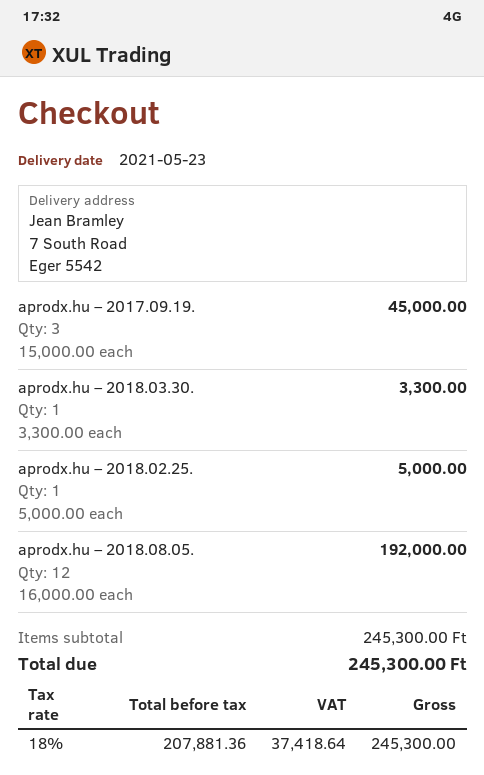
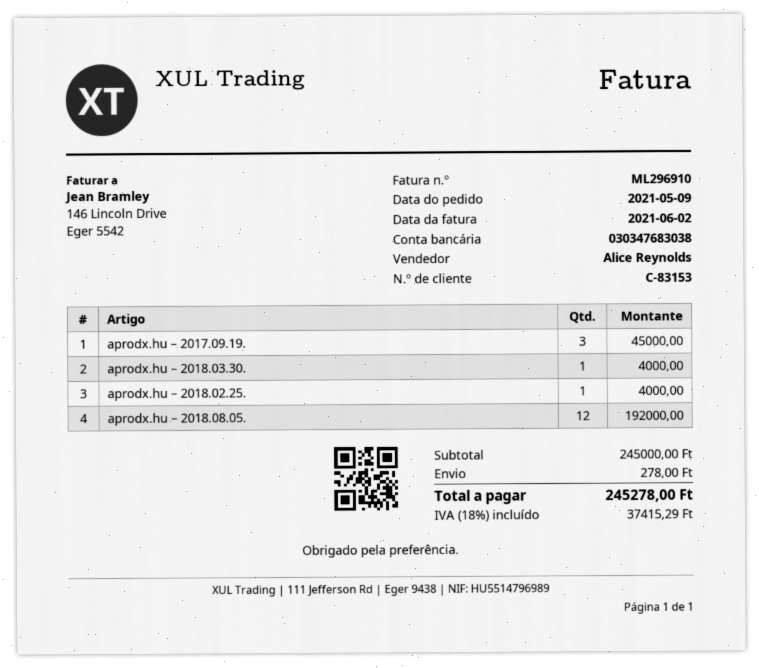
aprodx.hu – 2018.03.30.: 1 for 3300.00 -> 1 for 4000.00
aprodx.hu – 2018.02.25.: 1 for 5000.00 -> 1 for 4000.00
subtotal: 245300.00 -> 245000.00
shipping: none -> 278.00
tax: 18% = 37418.64 -> 18% = 37415.29
total: 245300.00 -> 245278.00

